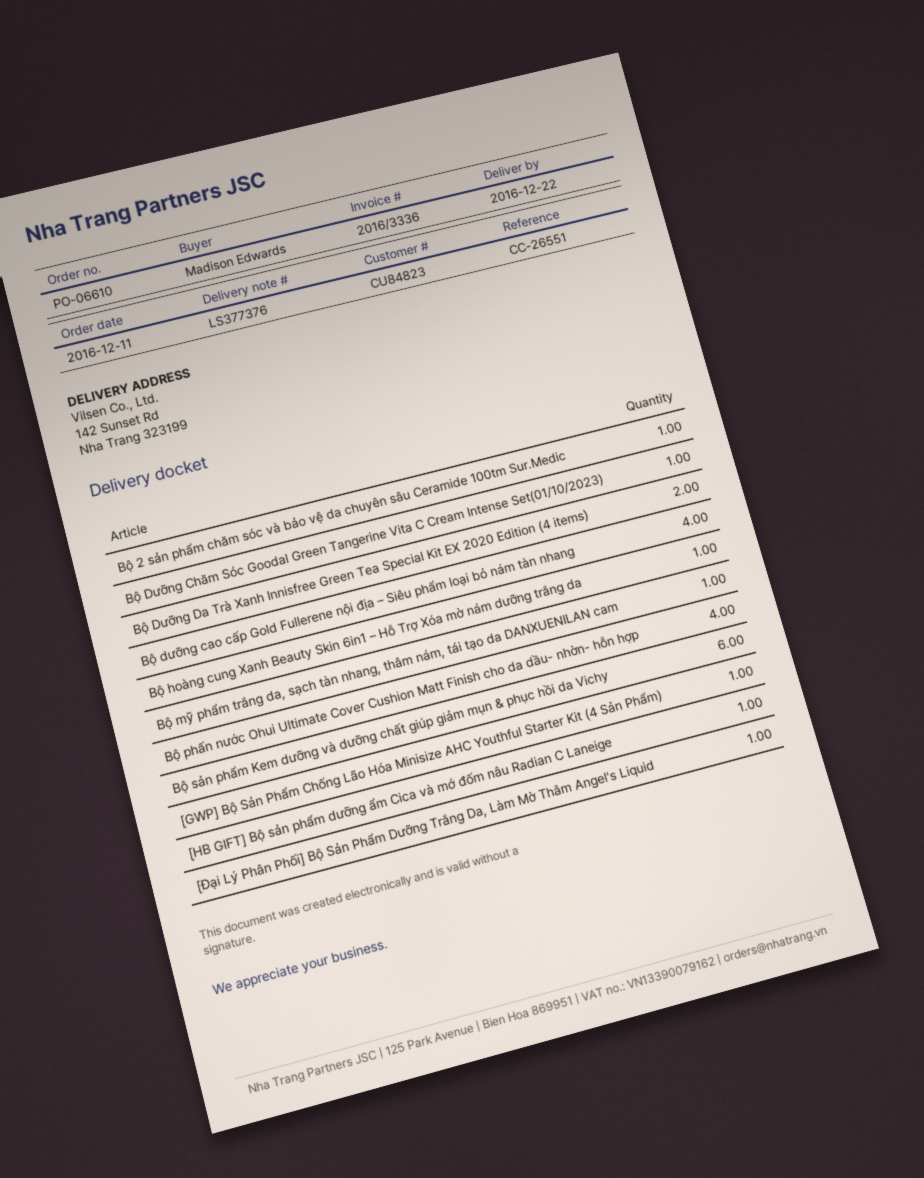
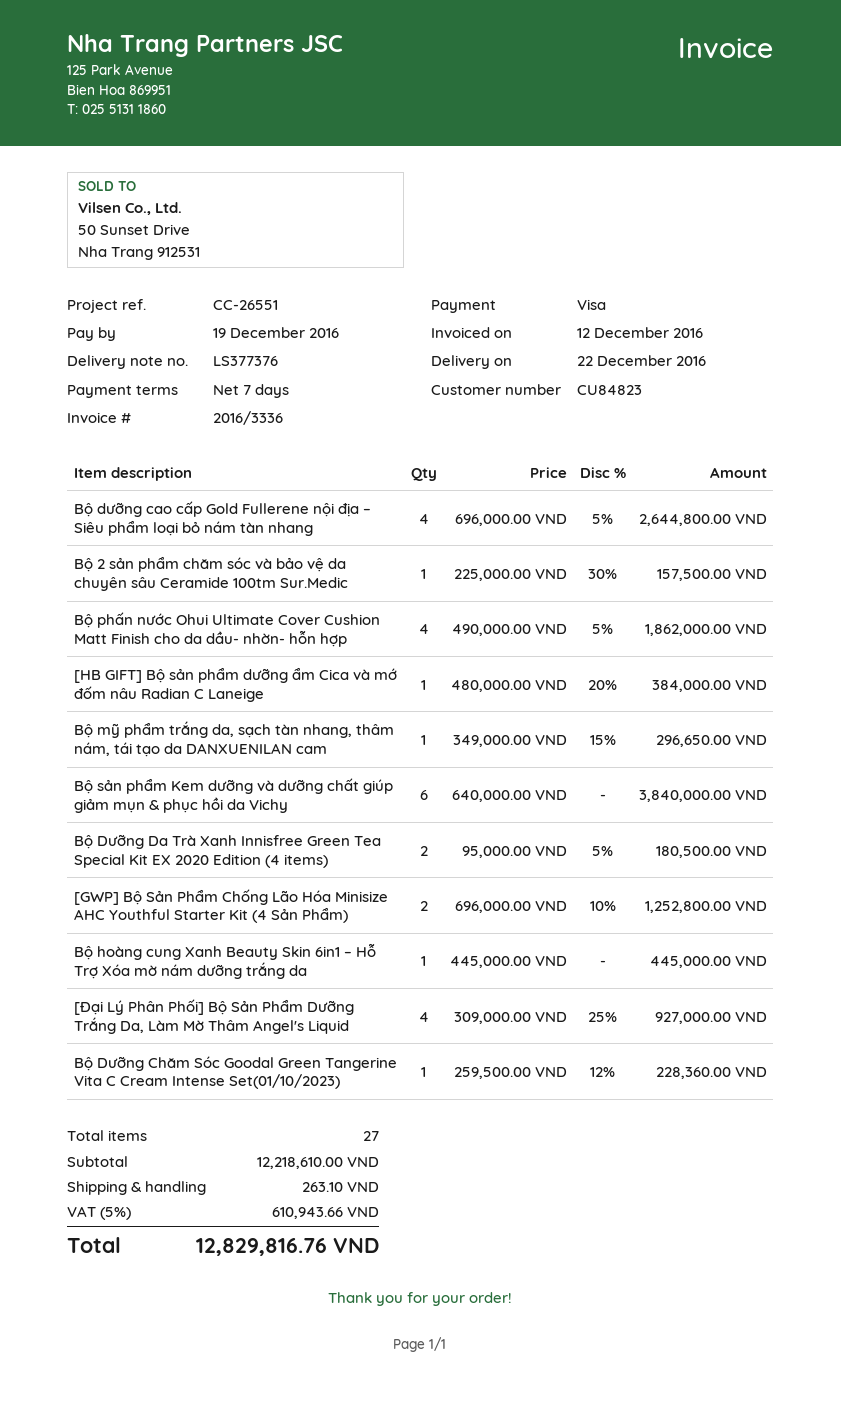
[GWP] Bộ Sản Phẩm Chống Lão Hóa Minisize AHC Youthful Starter Kit (4 Sản Phẩm): 1 -> 2
[Đại Lý Phân Phối] Bộ Sản Phẩm Dưỡng Trắng Da, Làm Mờ Thâm Angel's Liquid: 1 -> 4

